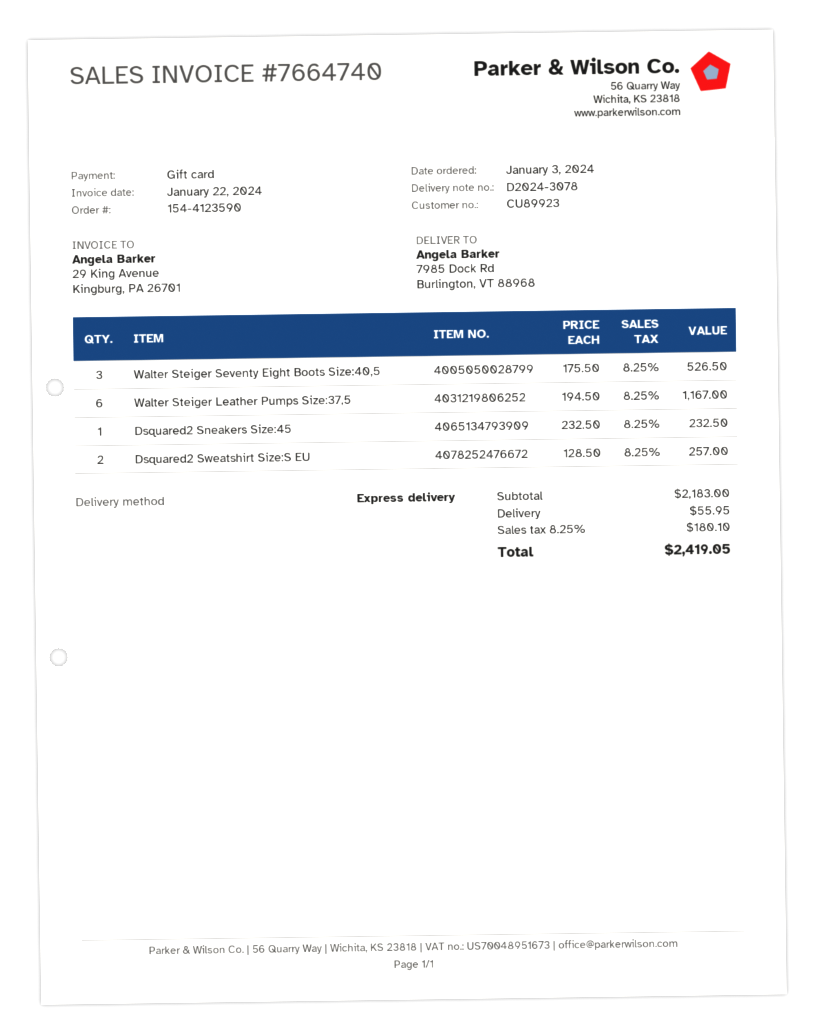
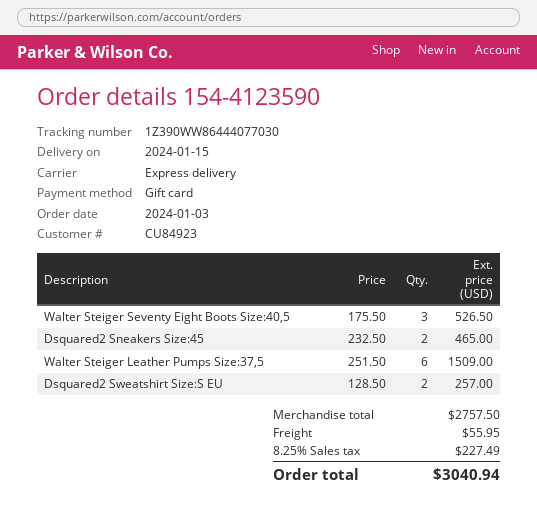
customer number: CU89923 -> CU84923
Walter Steiger Leather Pumps Size:37,5: 6 x 194.50 = 1167.00 -> 6 x 251.50 = 1509.00
Dsquared2 Sneakers Size:45: 1 x 232.50 = 232.50 -> 2 x 232.50 = 465.00
subtotal: 2183.00 -> 2757.50
tax: 8.25% = 180.10 -> 8.25% = 227.49
total: 2419.05 -> 3040.94

